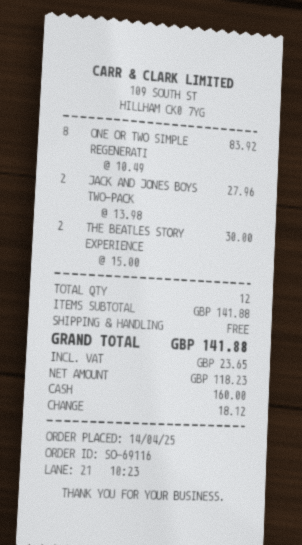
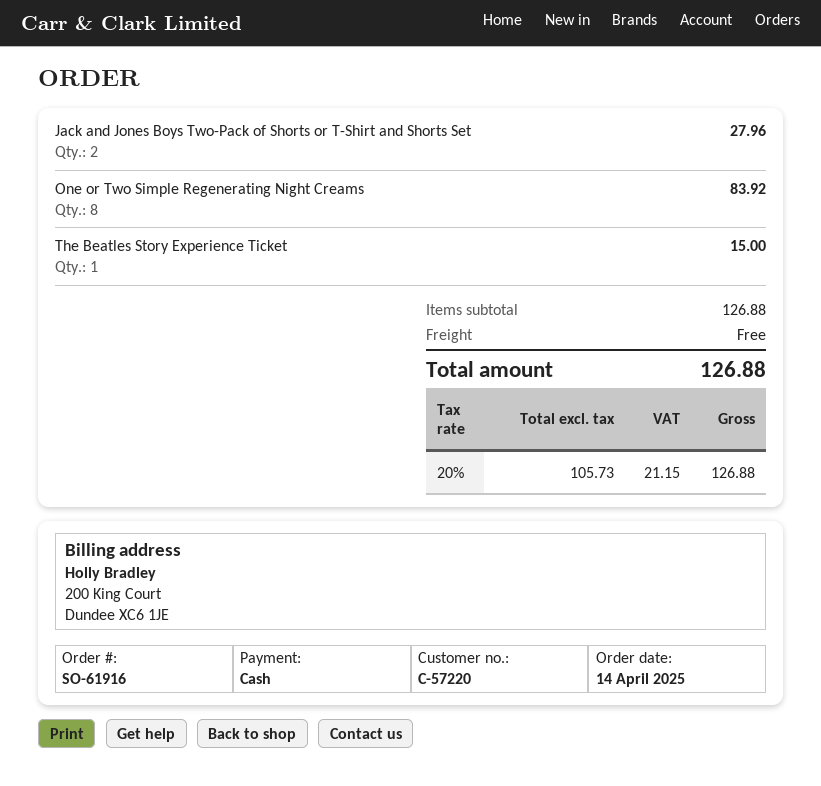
order number: SO-69116 -> SO-61916
THE BEATLES STORY EXPERIENCE: 2 for 30.00 -> 1 for 15.00
subtotal: 141.88 -> 126.88
net: 118.23 -> 105.73
tax: 23.65 -> 21.15
total: 141.88 -> 126.88

